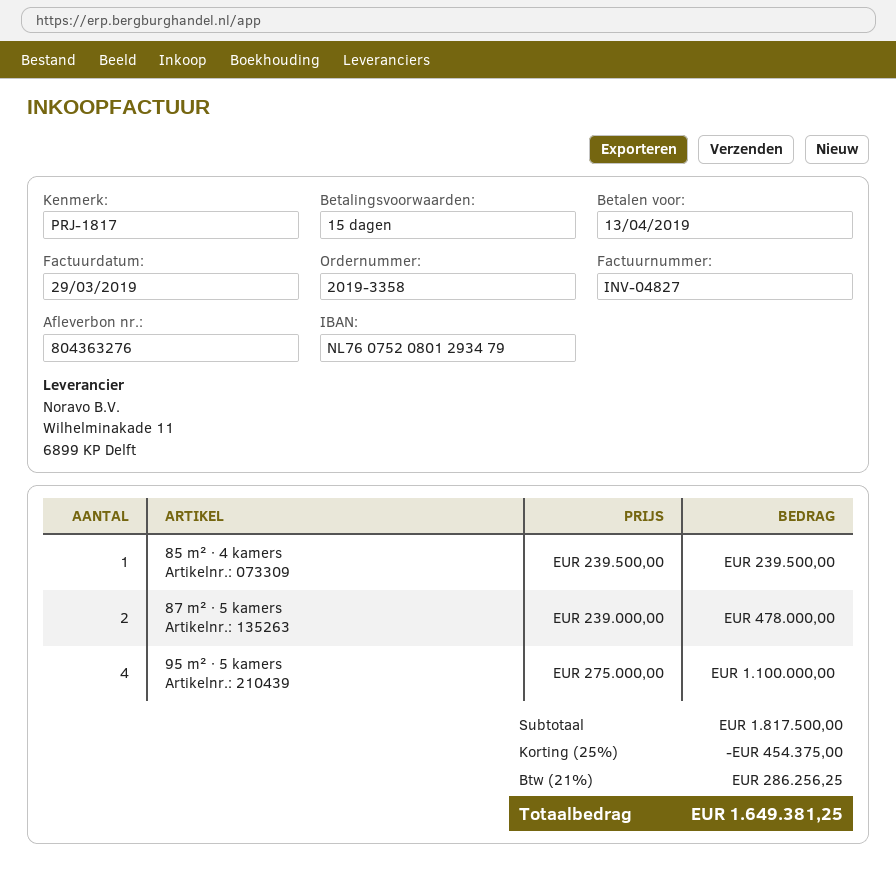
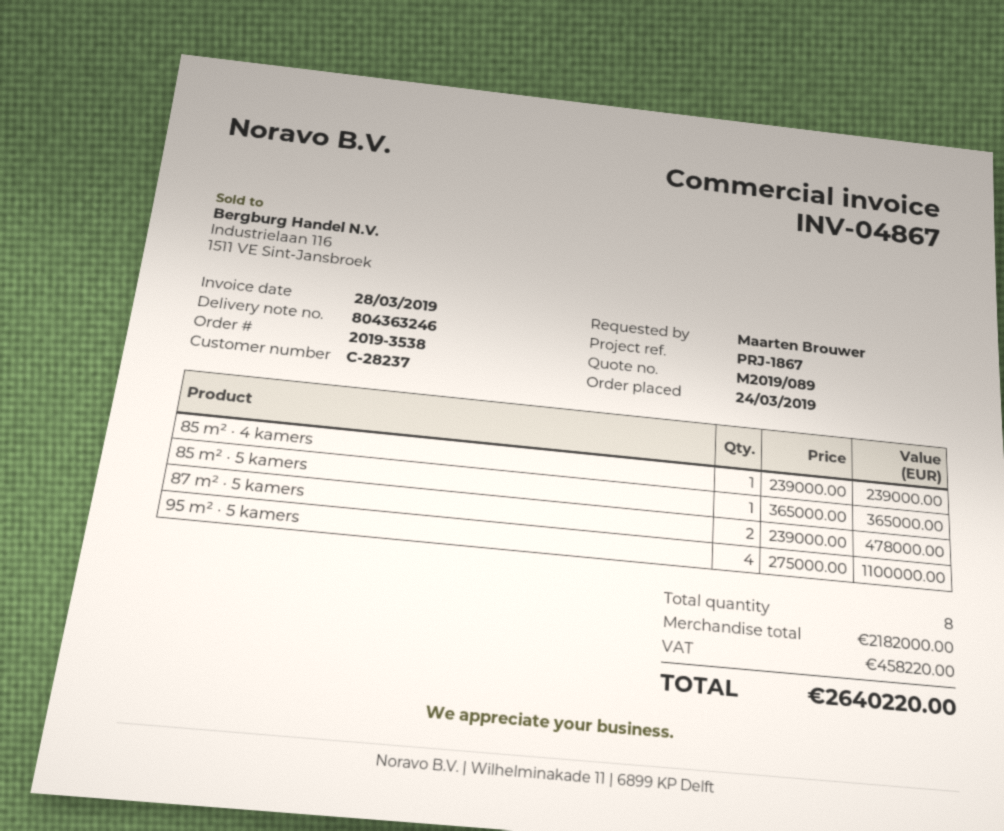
order number: 2019-3358 -> 2019-3538
delivery note number: 804363276 -> 804363246
invoice number: INV-04827 -> INV-04867
invoice date: 2019-03-29 -> 2019-03-28
reference: PRJ-1817 -> PRJ-1867
85 m² · 4 kamers: 1 x 239500.00 = 239500.00 -> 1 x 239000.00 = 239000.00
85 m² · 5 kamers: none -> 1 x 365000.00 = 365000.00
subtotal: 1817500.00 -> 2182000.00
discount: 25% = 454375.00 -> none
tax: 286256.25 -> 458220.00
total: 1649381.25 -> 2640220.00

